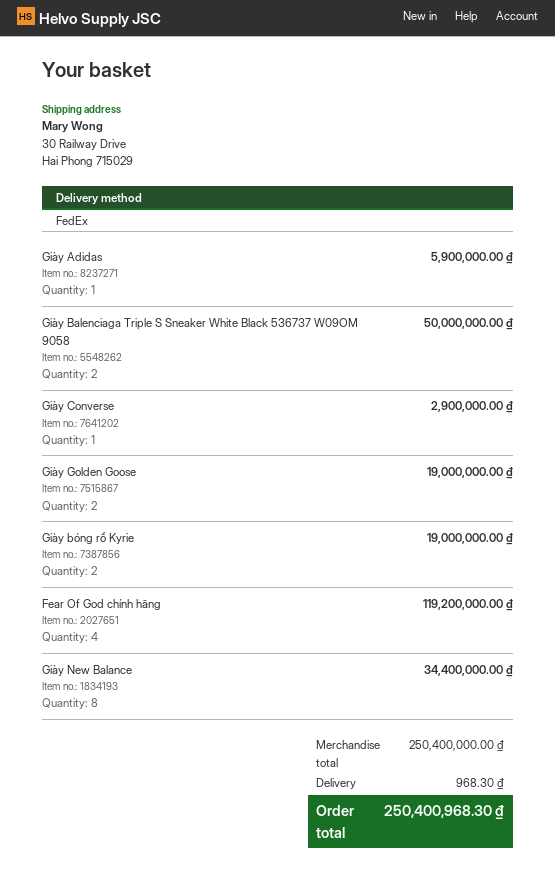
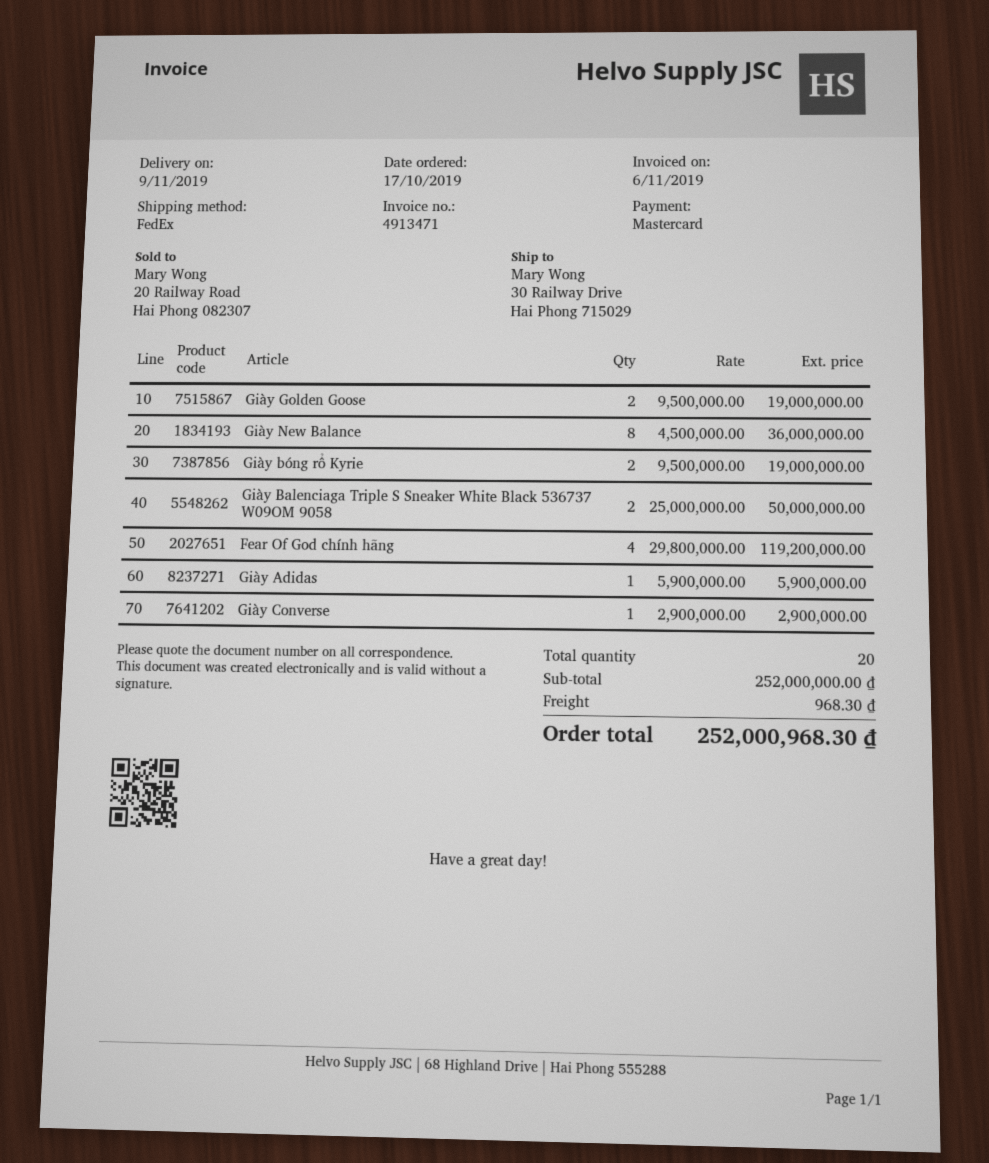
Giày New Balance: 8 for 34400000.00 -> 8 for 36000000.00
subtotal: 250400000.00 -> 252000000.00
total: 250400968.30 -> 252000968.30

